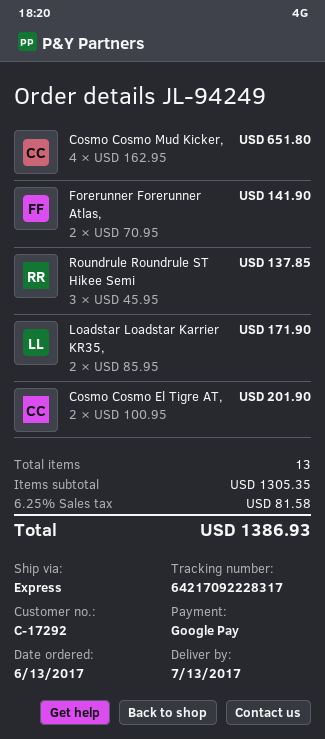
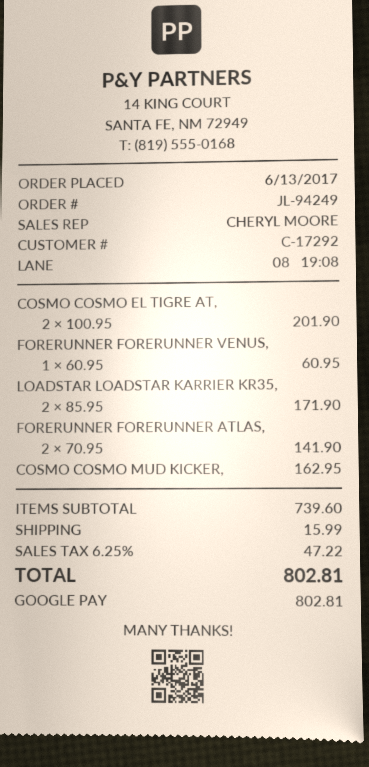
Cosmo Cosmo Mud Kicker,: 4 x 162.95 = 651.80 -> 1 x 162.95 = 162.95
Roundrule Roundrule ST Hikee Semi: 3 x 45.95 = 137.85 -> none
FORERUNNER FORERUNNER VENUS,: none -> 1 x 60.95 = 60.95
subtotal: 1305.35 -> 739.60
shipping: none -> 15.99
tax: 6.25% = 81.58 -> 6.25% = 47.22
total: 1386.93 -> 802.81

